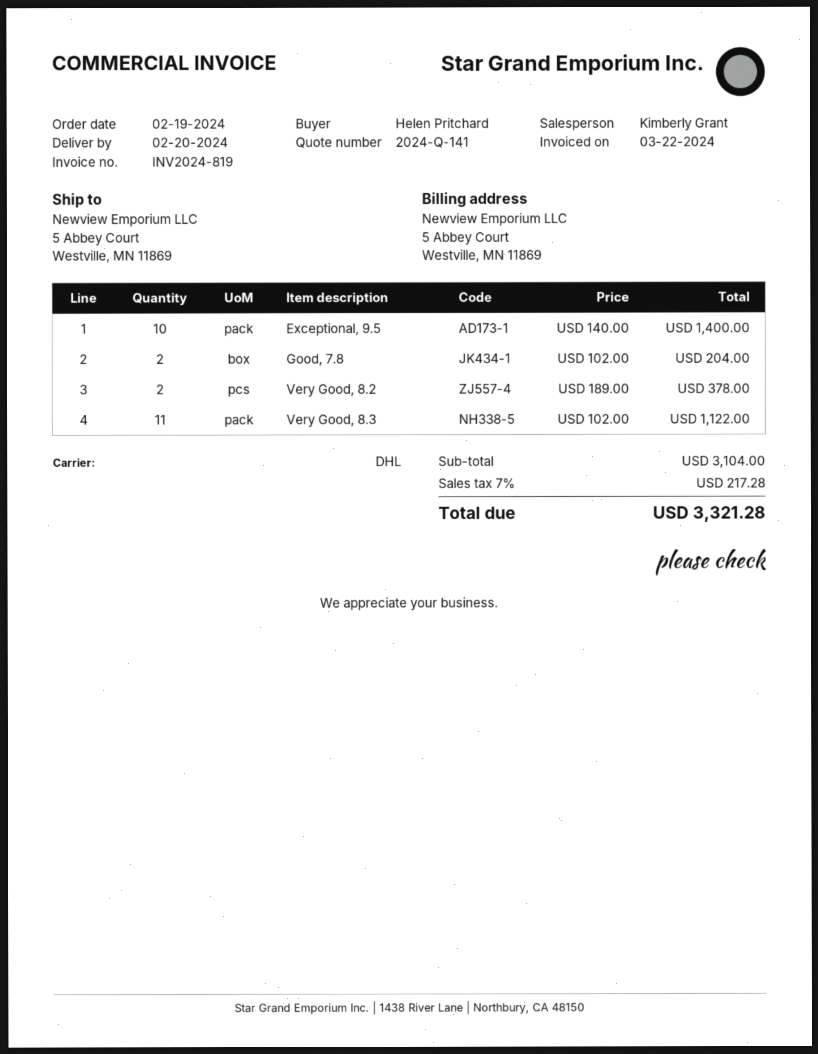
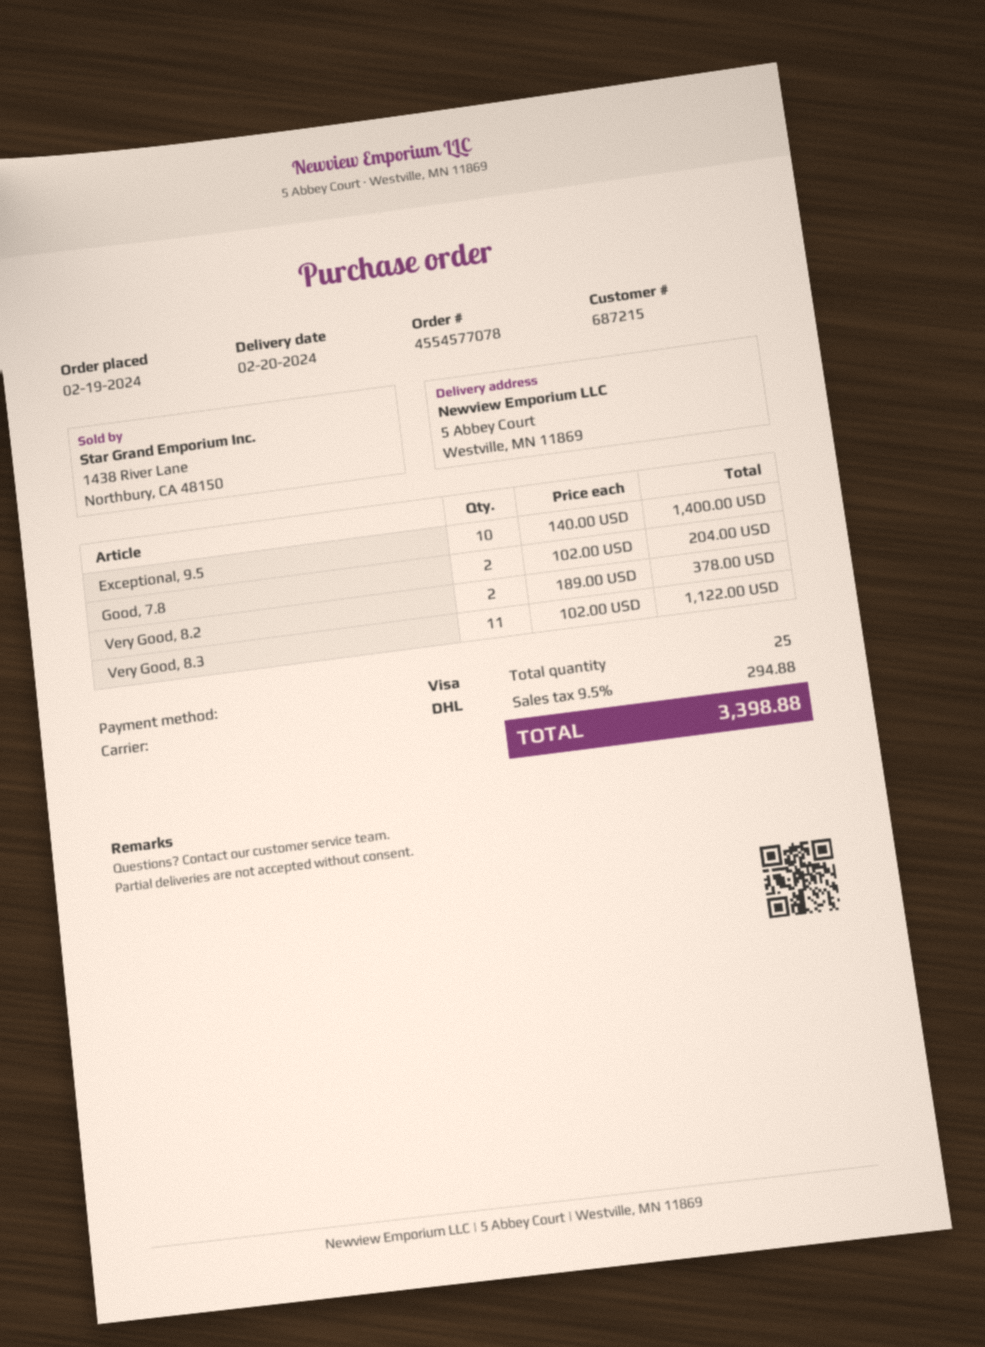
tax: 7% = 217.28 -> 9.5% = 294.88
total: 3321.28 -> 3398.88

